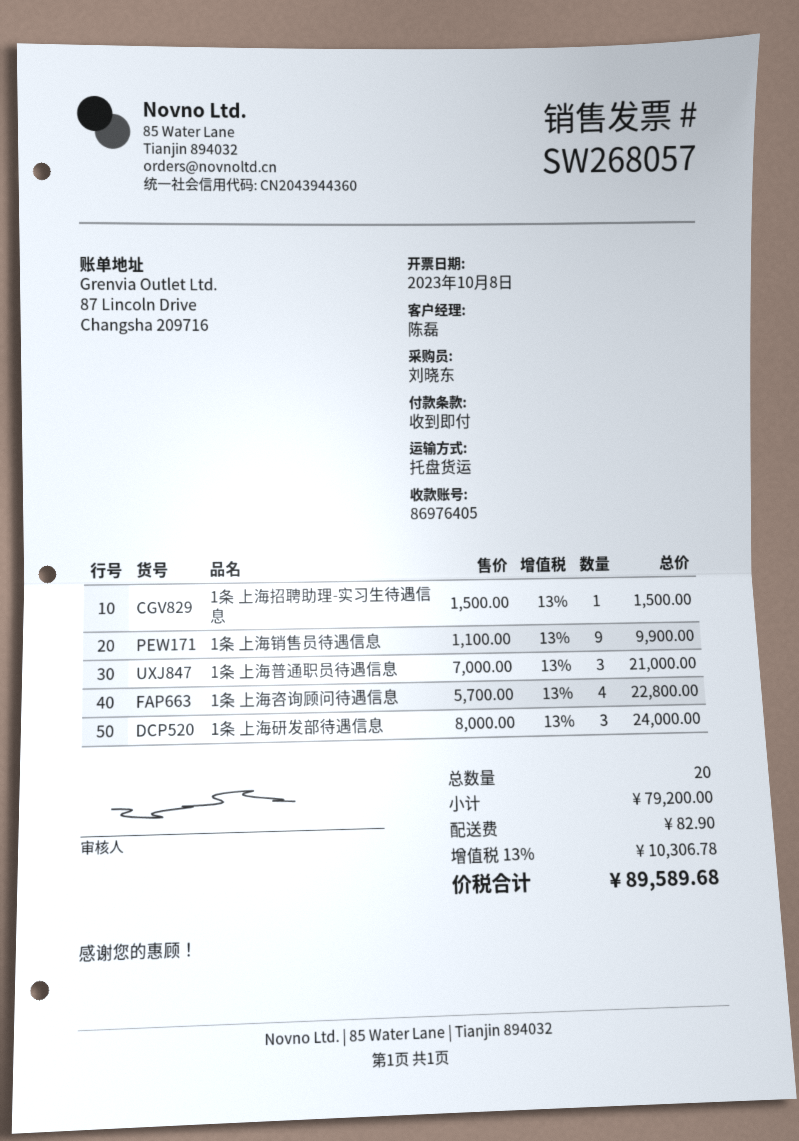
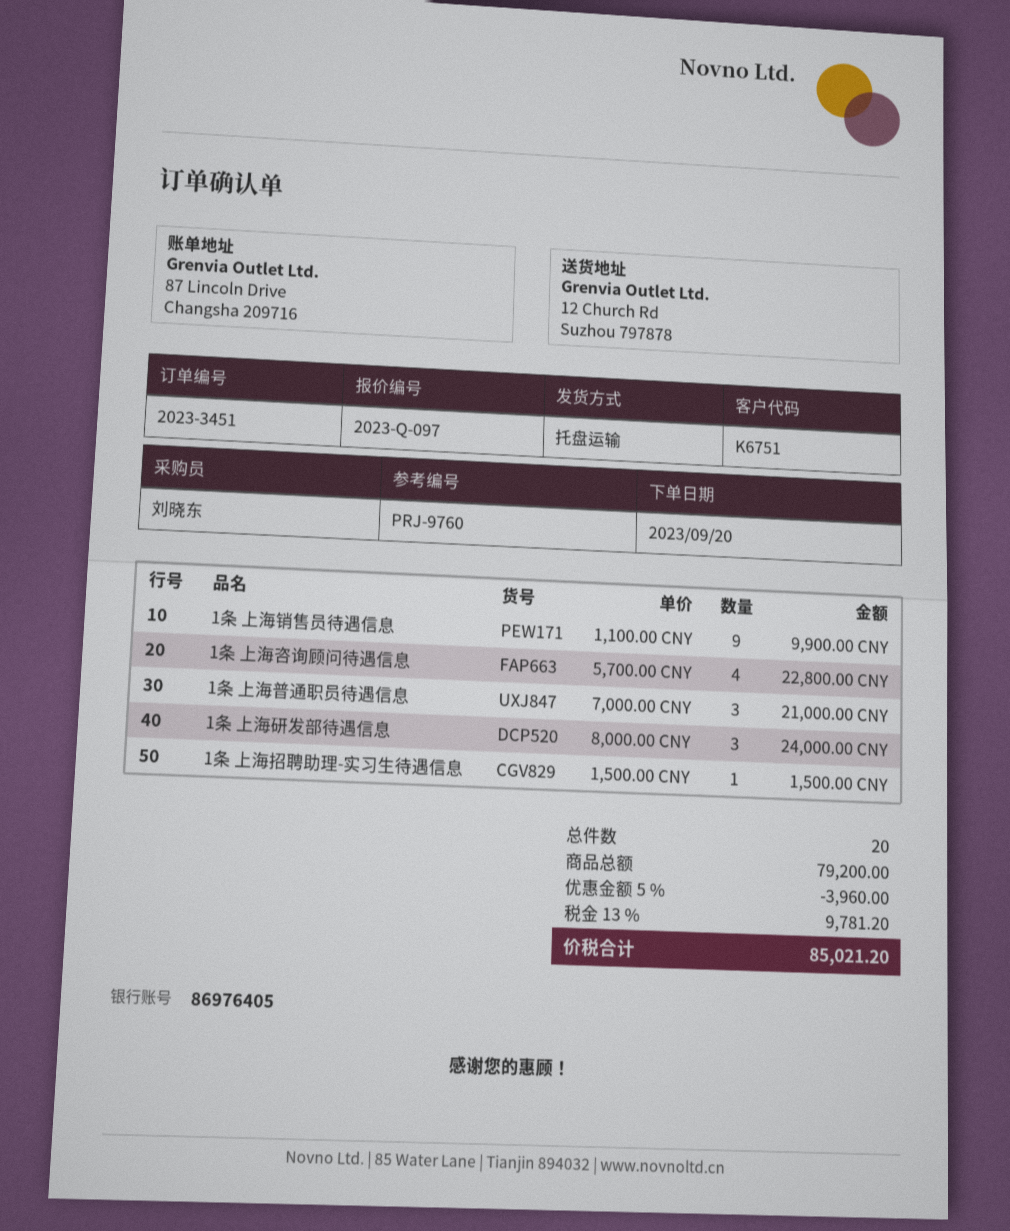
discount: none -> 5% = 3960.00
shipping: 82.90 -> none
tax: 13% = 10306.78 -> 13% = 9781.20
total: 89589.68 -> 85021.20

